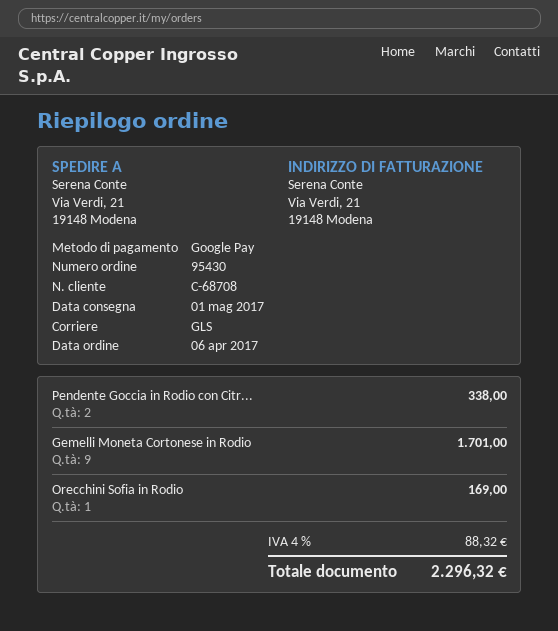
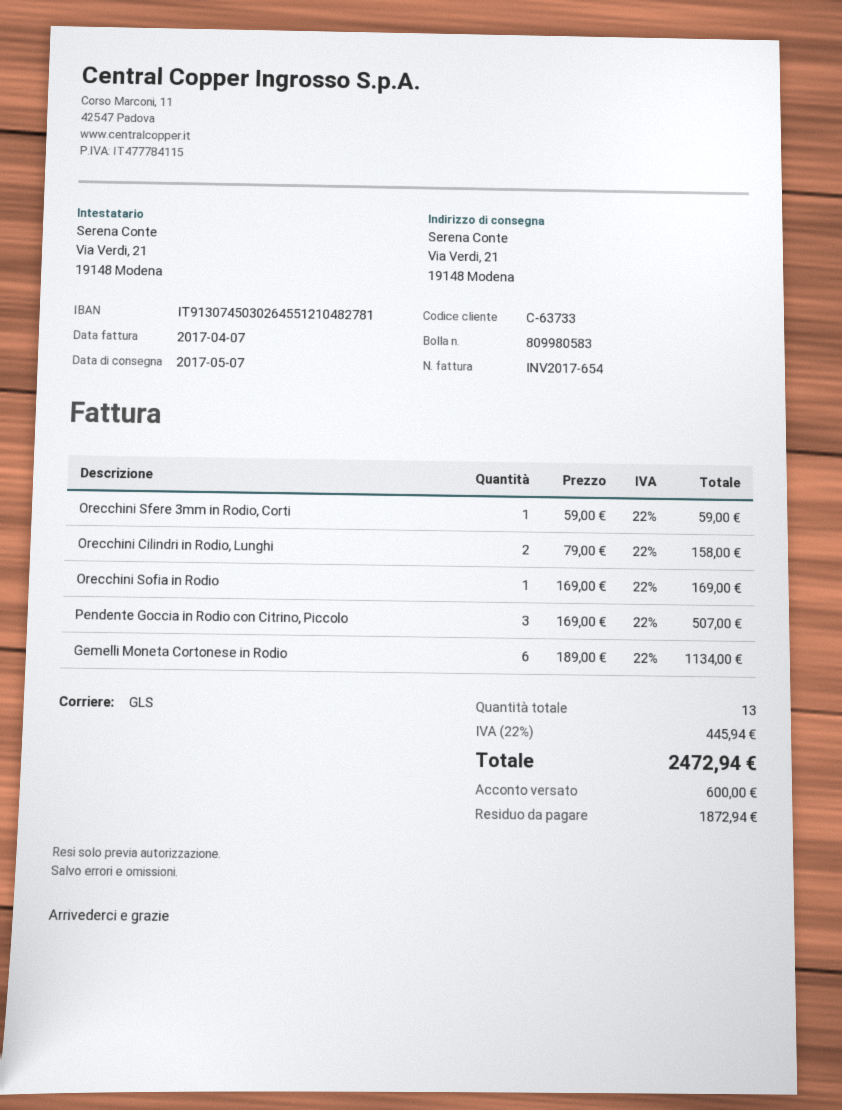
delivery date: 2017-05-01 -> 2017-05-07
customer number: C-68708 -> C-63733
Pendente Goccia in Rodio con Citr...: 2 for 338.00 -> 3 for 507.00
Gemelli Moneta Cortonese in Rodio: 9 for 1701.00 -> 6 for 1134.00
Orecchini Sfere 3mm in Rodio, Corti: none -> 1 for 59.00
Orecchini Cilindri in Rodio, Lunghi: none -> 2 for 158.00
tax: 4% = 88.32 -> 22% = 445.94
total: 2296.32 -> 2472.94

